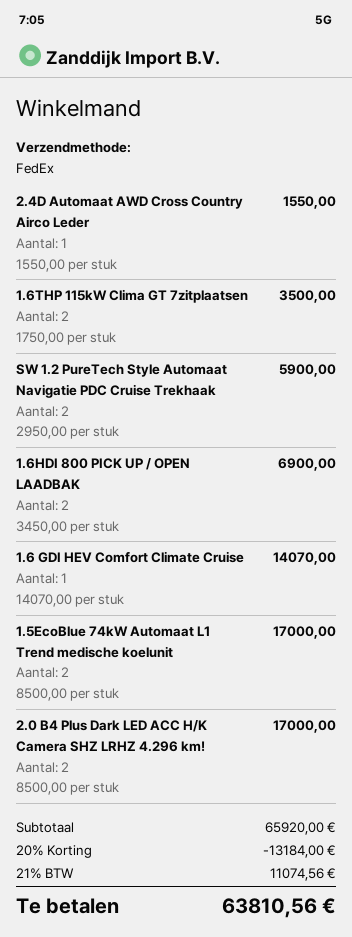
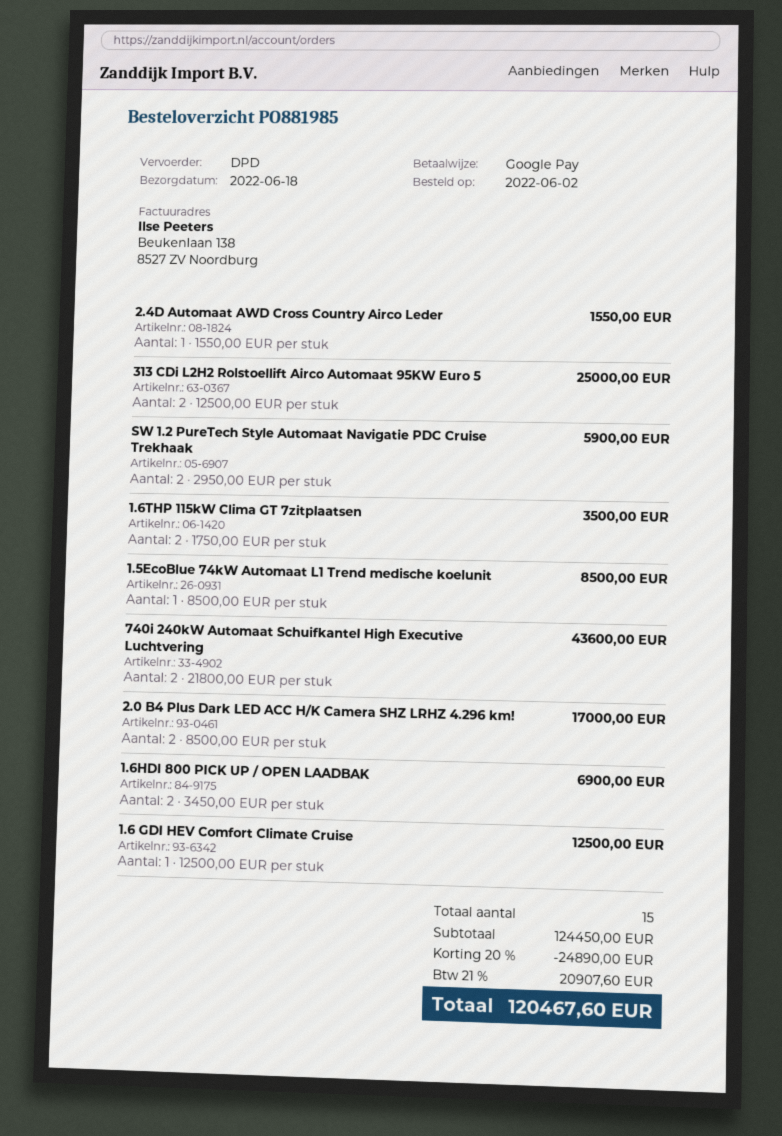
shipping method: FedEx -> DPD
1.6 GDI HEV Comfort Climate Cruise: 1 x 14070.00 = 14070.00 -> 1 x 12500.00 = 12500.00
1.5EcoBlue 74kW Automaat L1 Trend medische koelunit: 2 x 8500.00 = 17000.00 -> 1 x 8500.00 = 8500.00
313 CDi L2H2 Rolstoellift Airco Automaat 95KW Euro 5: none -> 2 x 12500.00 = 25000.00
740i 240kW Automaat Schuifkantel High Executive Luchtvering: none -> 2 x 21800.00 = 43600.00
subtotal: 65920.00 -> 124450.00
discount: 20% = 13184.00 -> 20% = 24890.00
tax: 21% = 11074.56 -> 21% = 20907.60
total: 63810.56 -> 120467.60

